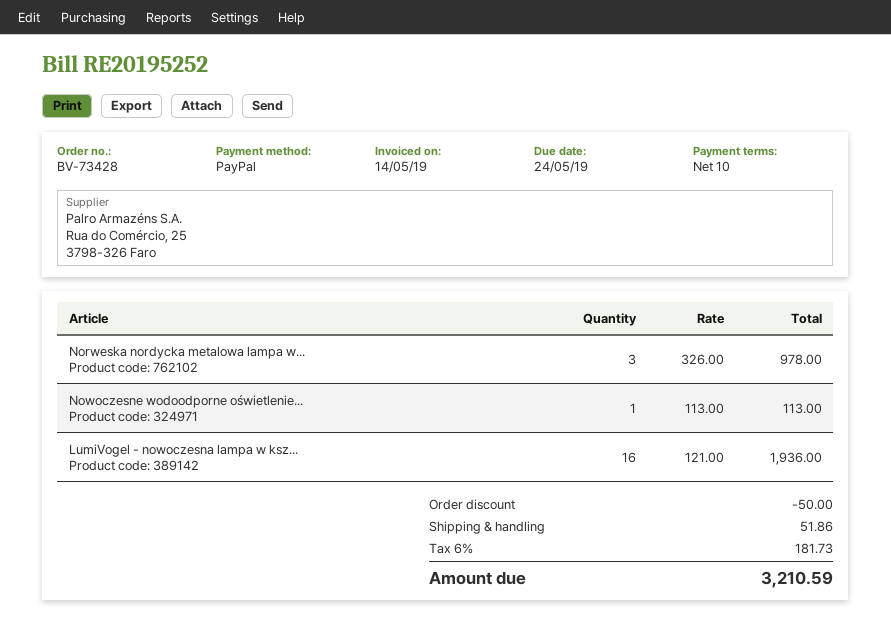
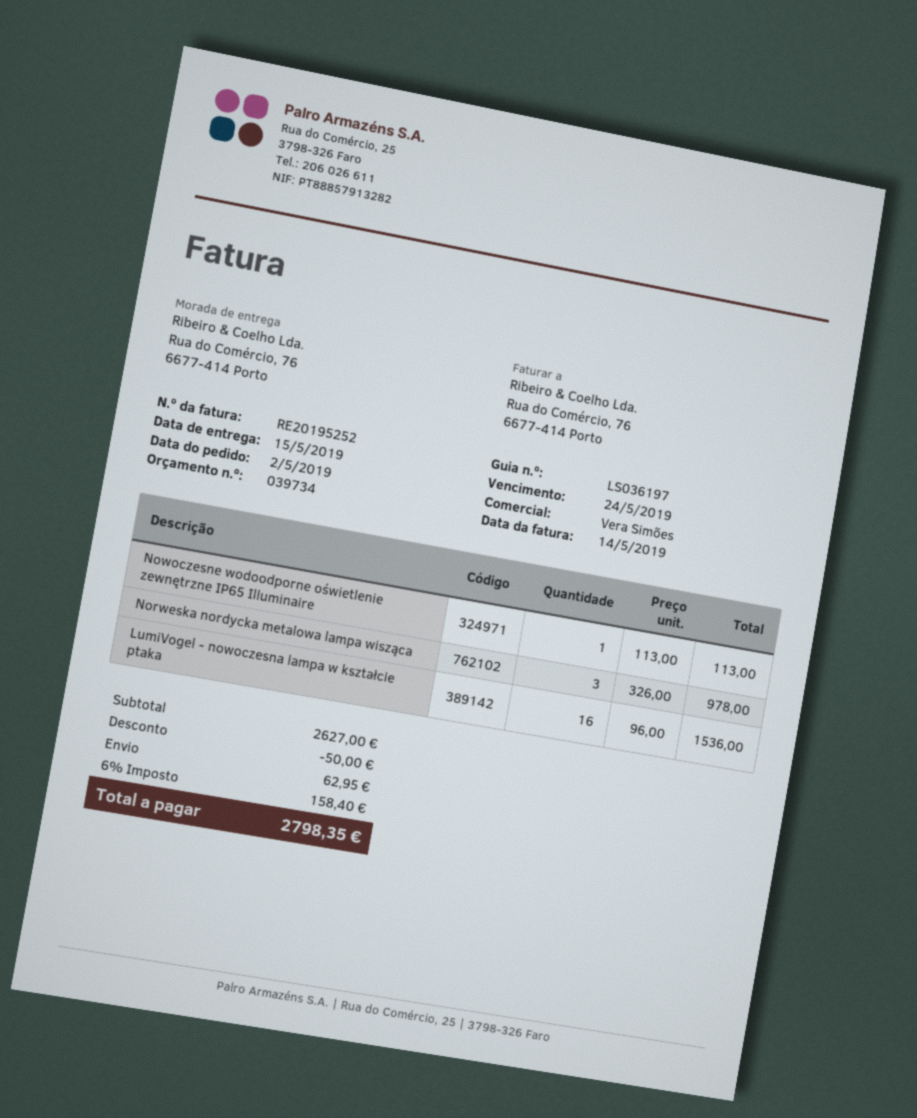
LumiVogel - nowoczesna lampa w ksz...: 16 x 121.00 = 1936.00 -> 16 x 96.00 = 1536.00
shipping: 51.86 -> 62.95
tax: 6% = 181.73 -> 6% = 158.40
total: 3210.59 -> 2798.35

